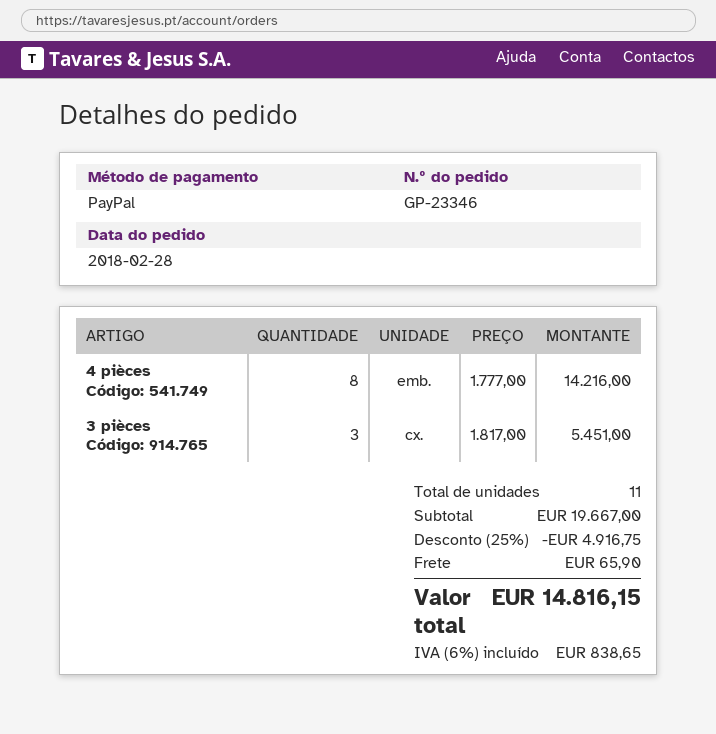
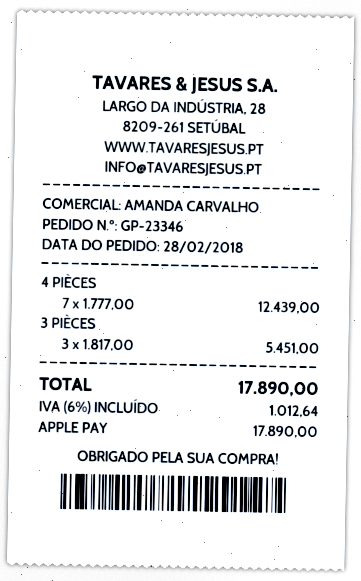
payment method: PayPal -> Apple Pay
4 pièces: 8 x 1777.00 = 14216.00 -> 7 x 1777.00 = 12439.00
discount: 25% = 4916.75 -> none
shipping: 65.90 -> none
tax: 6% = 838.65 -> 6% = 1012.64
total: 14816.15 -> 17890.00

